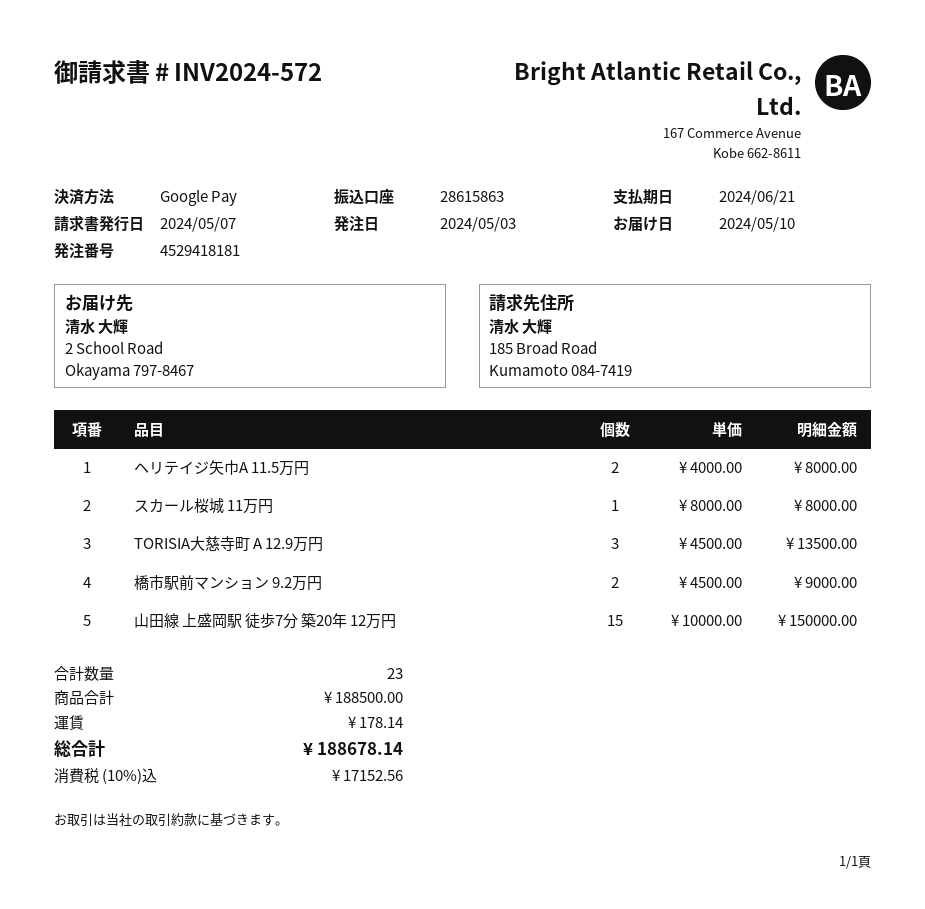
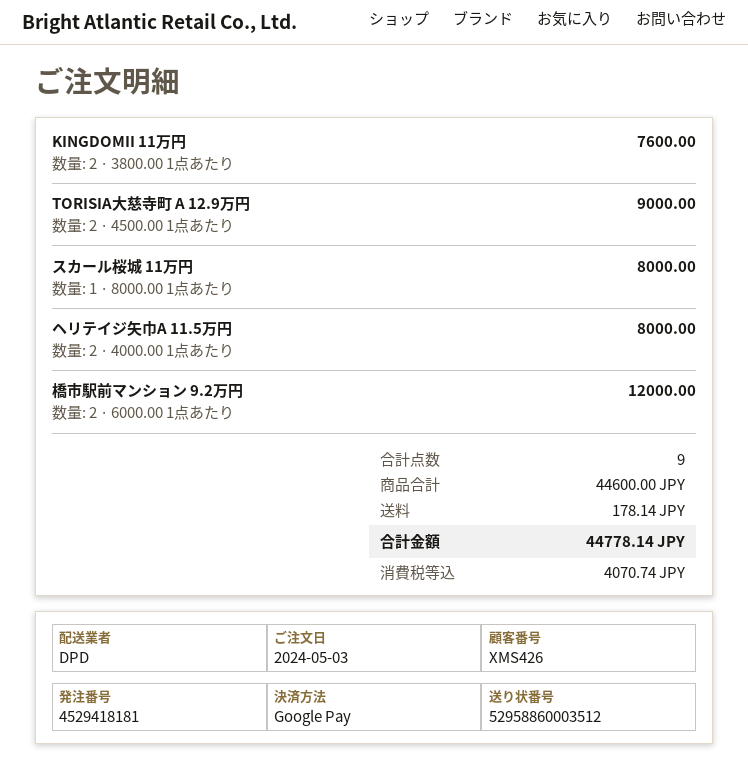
TORISIA大慈寺町 A 12.9万円: 3 x 4500.00 = 13500.00 -> 2 x 4500.00 = 9000.00
橋市駅前マンション 9.2万円: 2 x 4500.00 = 9000.00 -> 2 x 6000.00 = 12000.00
山田線 上盛岡駅 徒歩7分 築20年 12万円: 15 x 10000.00 = 150000.00 -> none
KINGDOMII 11万円: none -> 2 x 3800.00 = 7600.00
total quantity: 23 -> 9
subtotal: 188500.00 -> 44600.00
tax: 17152.56 -> 4070.74
total: 188678.14 -> 44778.14

